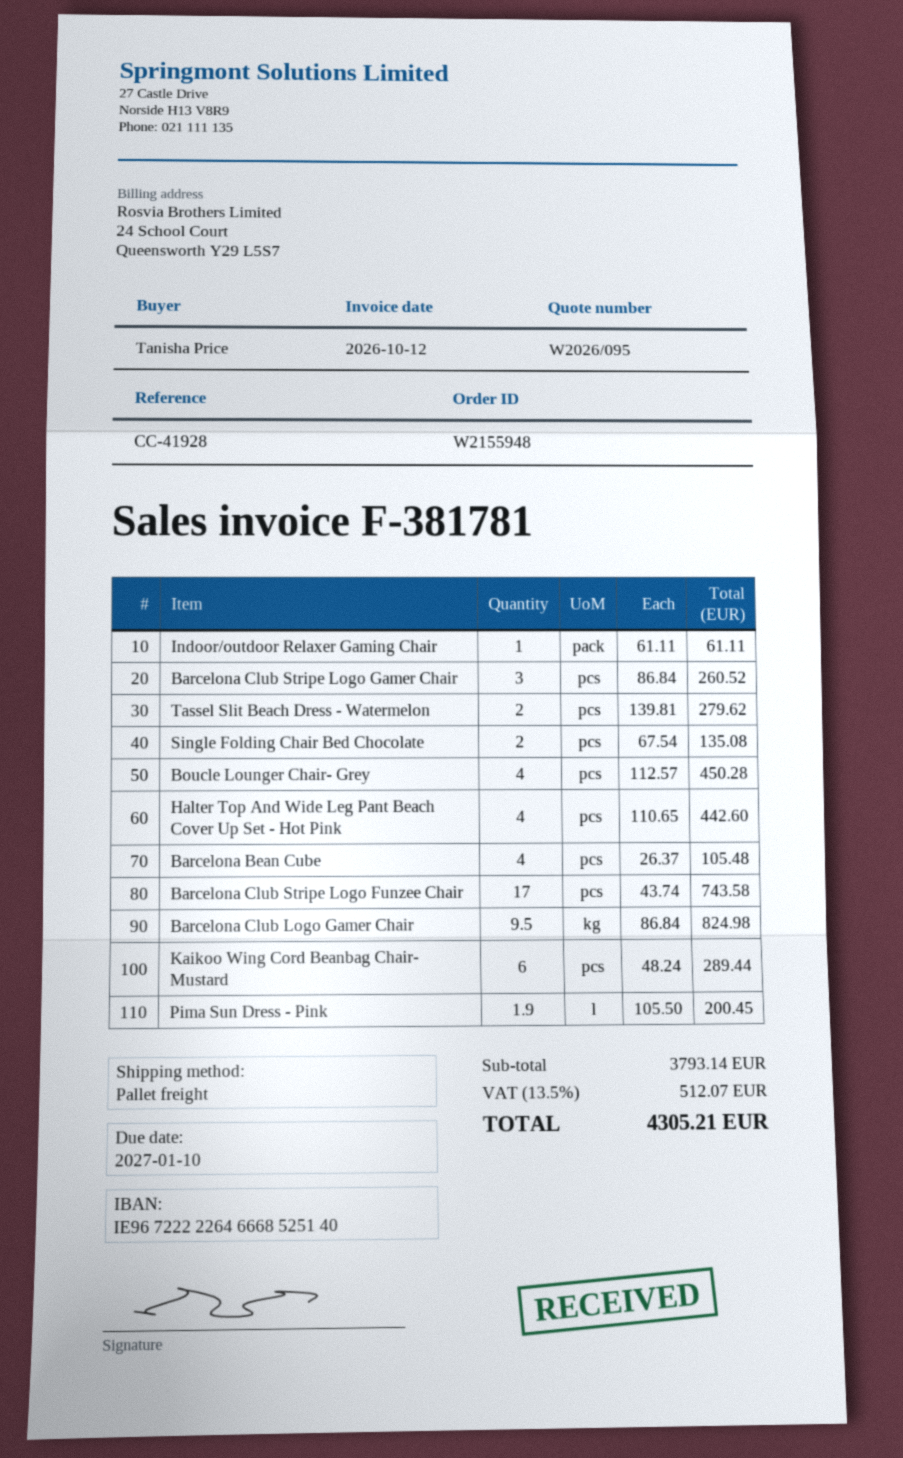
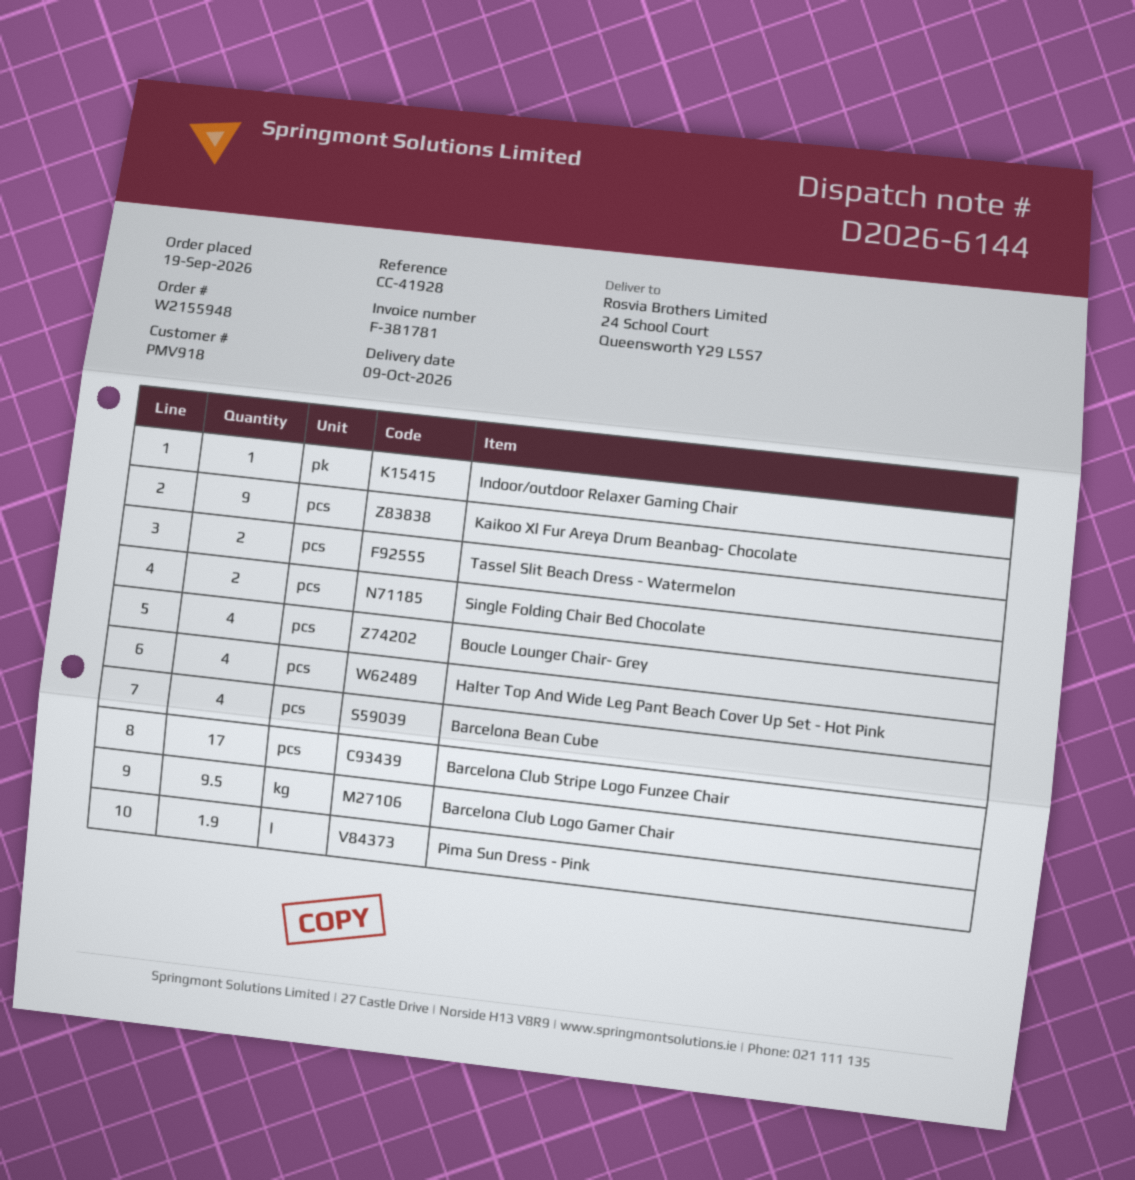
Barcelona Club Stripe Logo Gamer Chair: 3 -> none
Kaikoo Wing Cord Beanbag Chair- Mustard: 6 -> none
Kaikoo Xl Fur Areya Drum Beanbag- Chocolate: none -> 9

